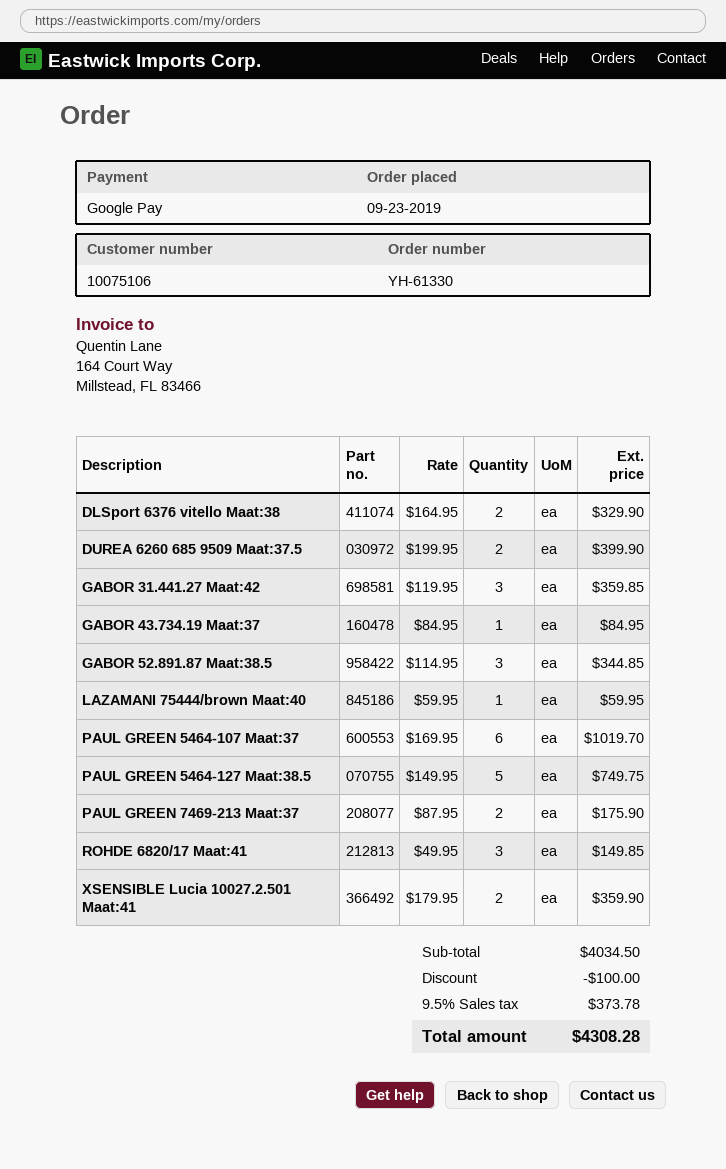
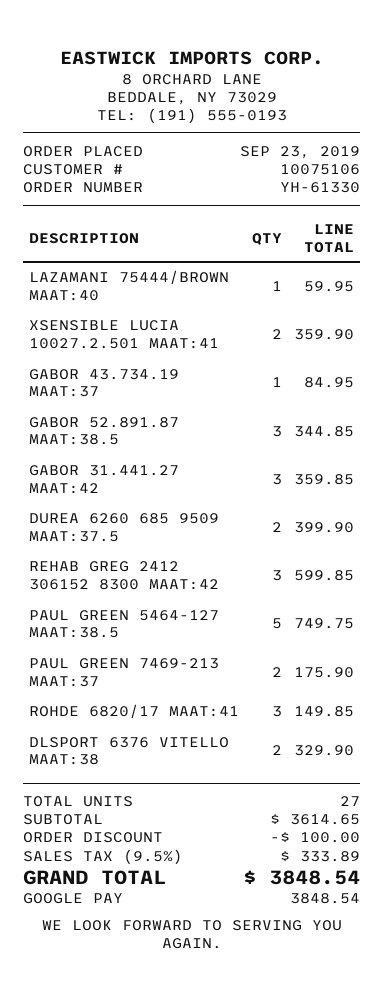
PAUL GREEN 5464-107 Maat:37: 6 for 1019.70 -> none
REHAB GREG 2412 306152 8300 MAAT:42: none -> 3 for 599.85
subtotal: 4034.50 -> 3614.65
tax: 9.5% = 373.78 -> 9.5% = 333.89
total: 4308.28 -> 3848.54

